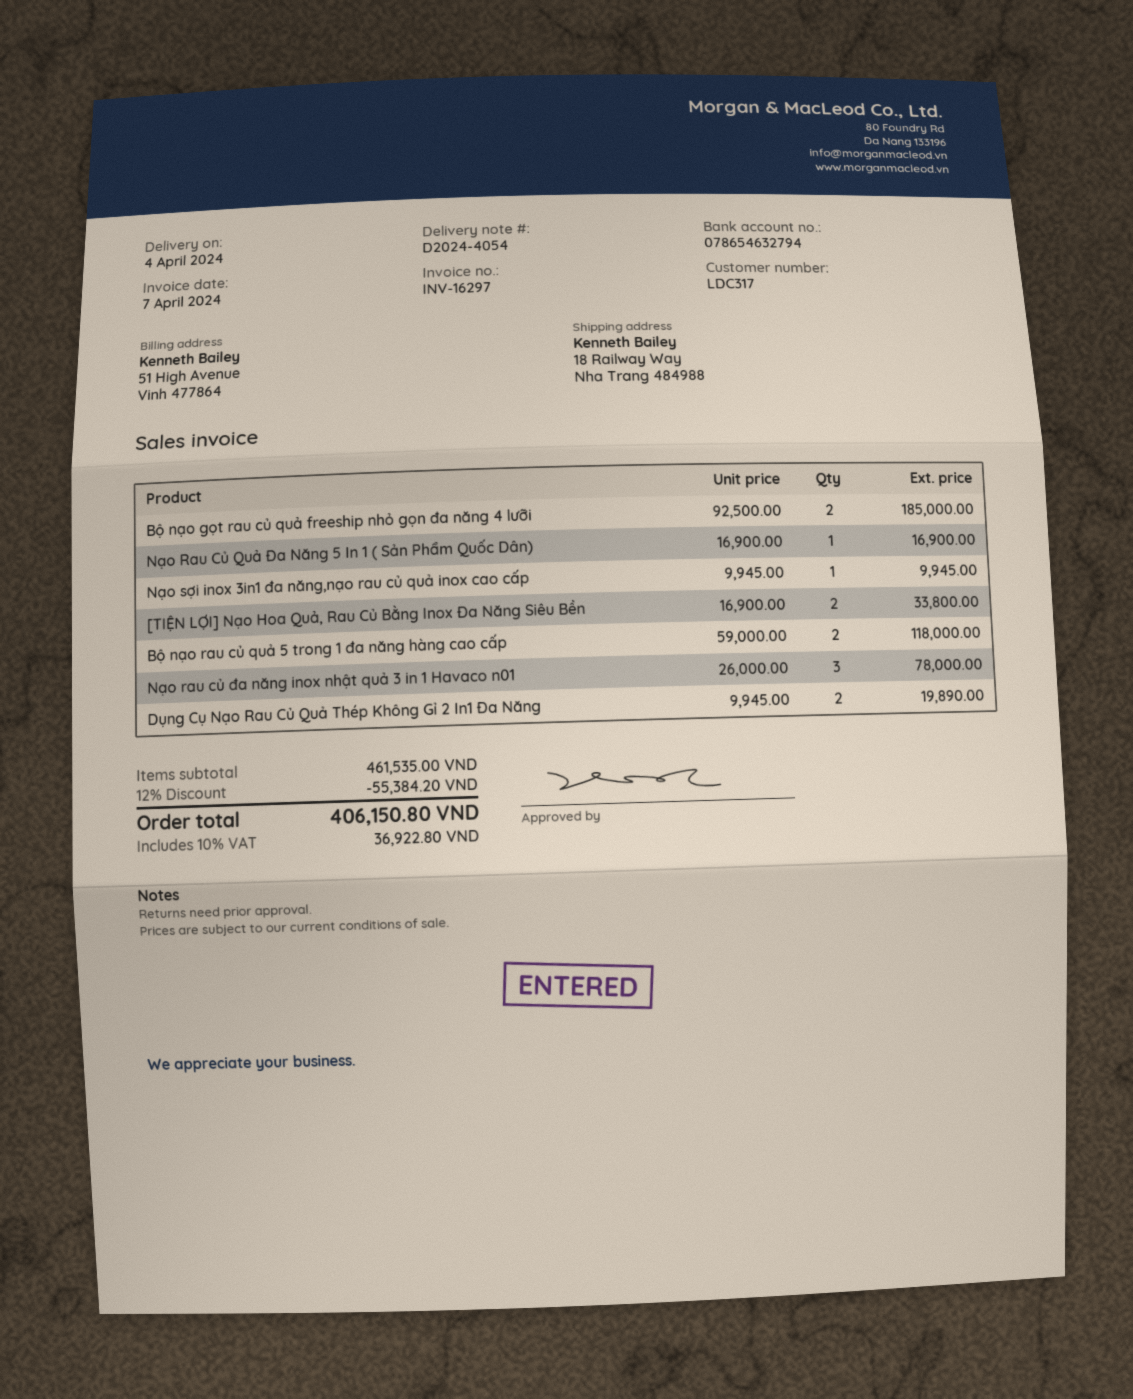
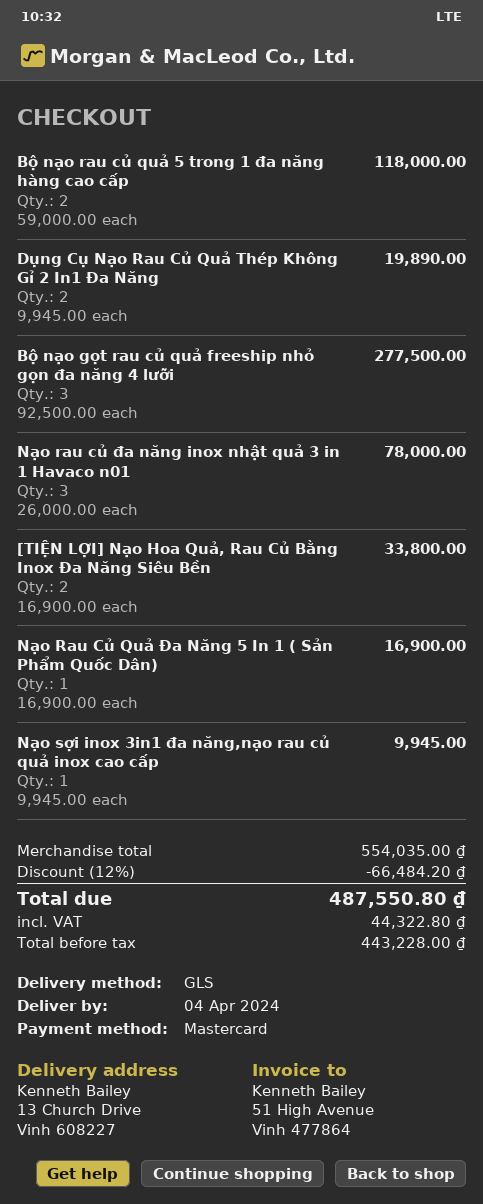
ship to: 18 Railway Way, Nha Trang 484988 -> 13 Church Drive, Vinh 608227
Bộ nạo gọt rau củ quả freeship nhỏ gọn đa năng 4 lưỡi: 2 x 92500.00 = 185000.00 -> 3 x 92500.00 = 277500.00
subtotal: 461535.00 -> 554035.00
discount: 12% = 55384.20 -> 12% = 66484.20
tax: 36922.80 -> 44322.80
total: 406150.80 -> 487550.80

